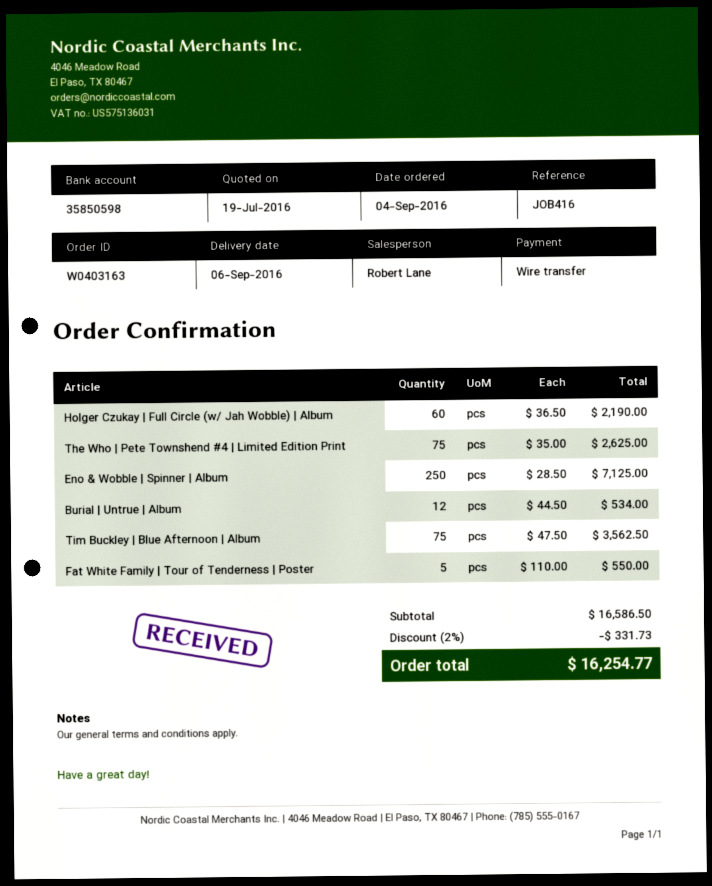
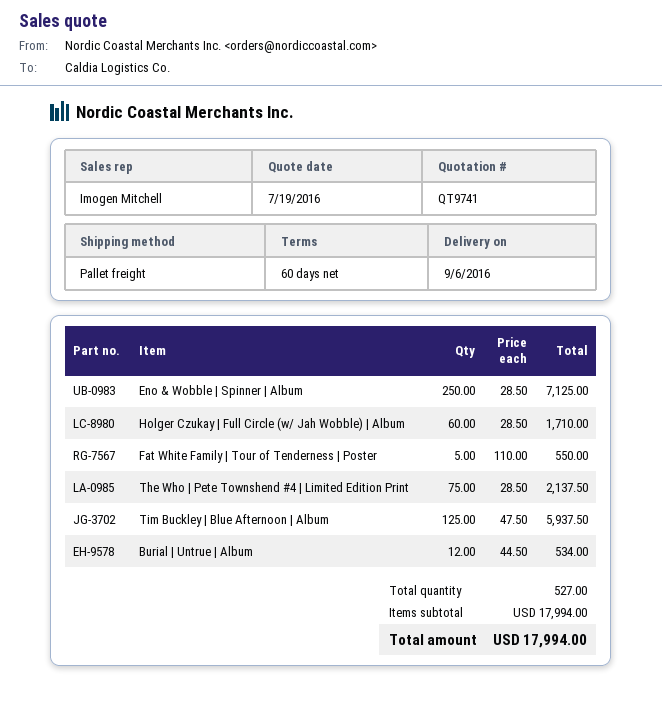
sales rep: Robert Lane -> Imogen Mitchell
Holger Czukay | Full Circle (w/ Jah Wobble) | Album: 60 x 36.50 = 2190.00 -> 60 x 28.50 = 1710.00
The Who | Pete Townshend #4 | Limited Edition Print: 75 x 35.00 = 2625.00 -> 75 x 28.50 = 2137.50
Tim Buckley | Blue Afternoon | Album: 75 x 47.50 = 3562.50 -> 125 x 47.50 = 5937.50
subtotal: 16586.50 -> 17994.00
discount: 2% = 331.73 -> none
total: 16254.77 -> 17994.00

